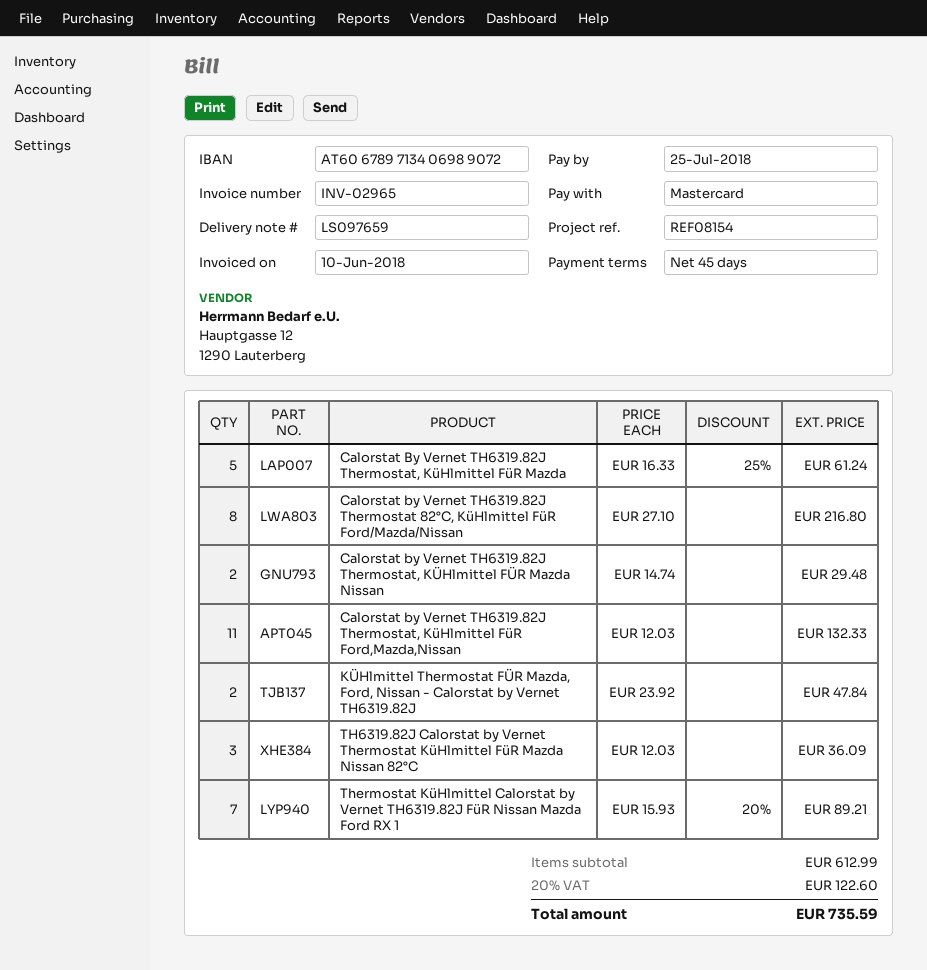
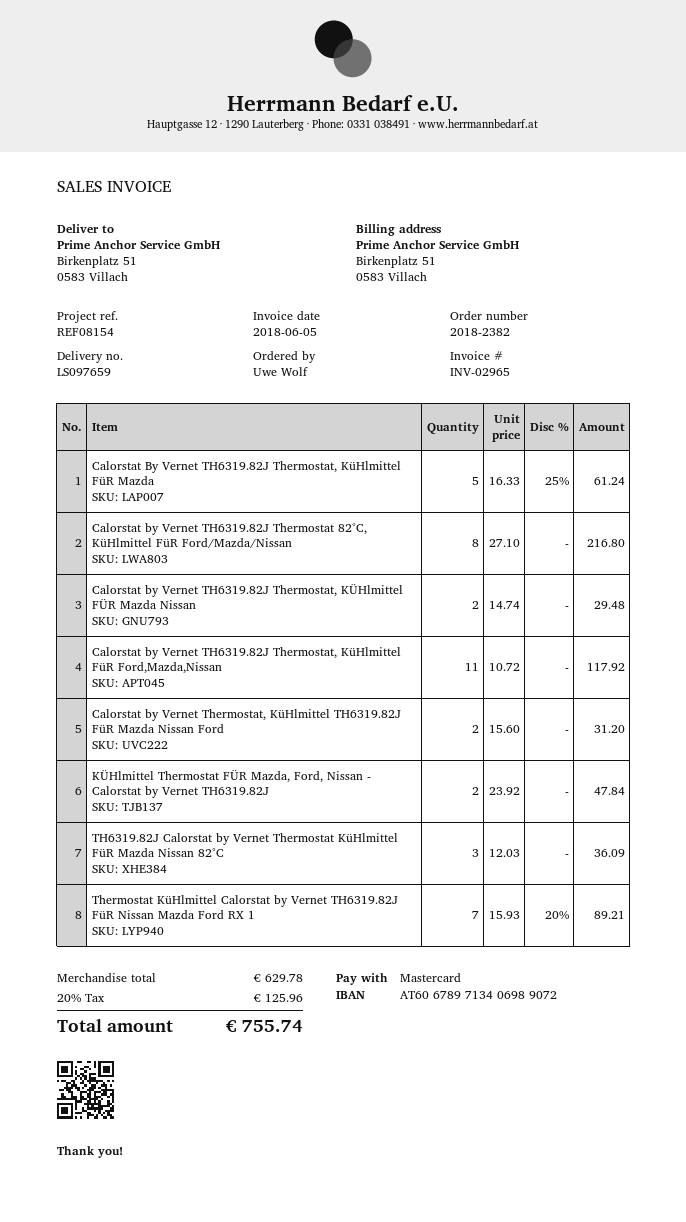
invoice date: 2018-06-10 -> 2018-06-05
Calorstat by Vernet TH6319.82J Thermostat, KüHlmittel FüR Ford,Mazda,Nissan: 11 x 12.03 = 132.33 -> 11 x 10.72 = 117.92
Calorstat by Vernet Thermostat, KüHlmittel TH6319.82J FüR Mazda Nissan Ford: none -> 2 x 15.60 = 31.20
subtotal: 612.99 -> 629.78
tax: 20% = 122.60 -> 20% = 125.96
total: 735.59 -> 755.74

